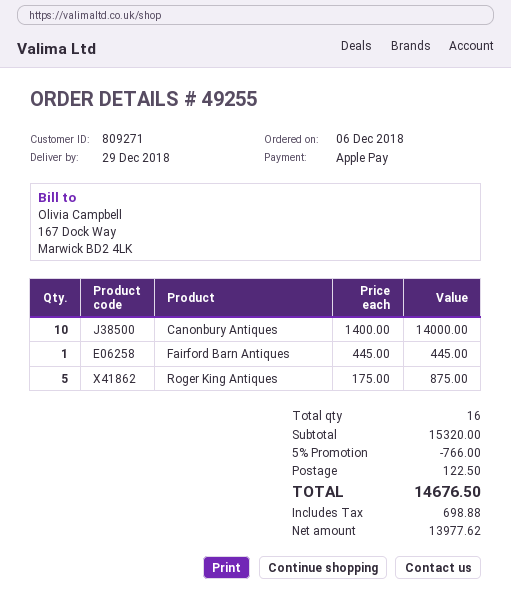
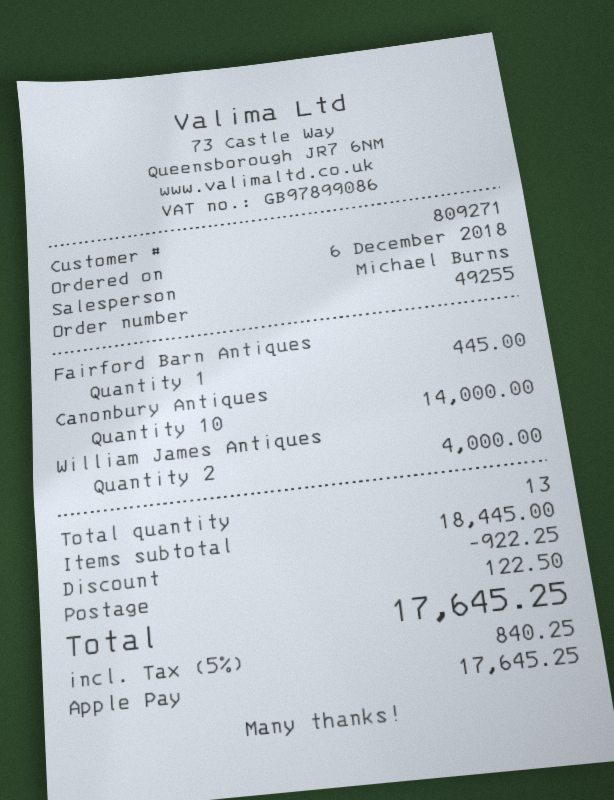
Roger King Antiques: 5 for 875.00 -> none
William James Antiques: none -> 2 for 4000.00
total quantity: 16 -> 13
subtotal: 15320.00 -> 18445.00
discount: 766.00 -> 922.25
tax: 698.88 -> 840.25
total: 14676.50 -> 17645.25

